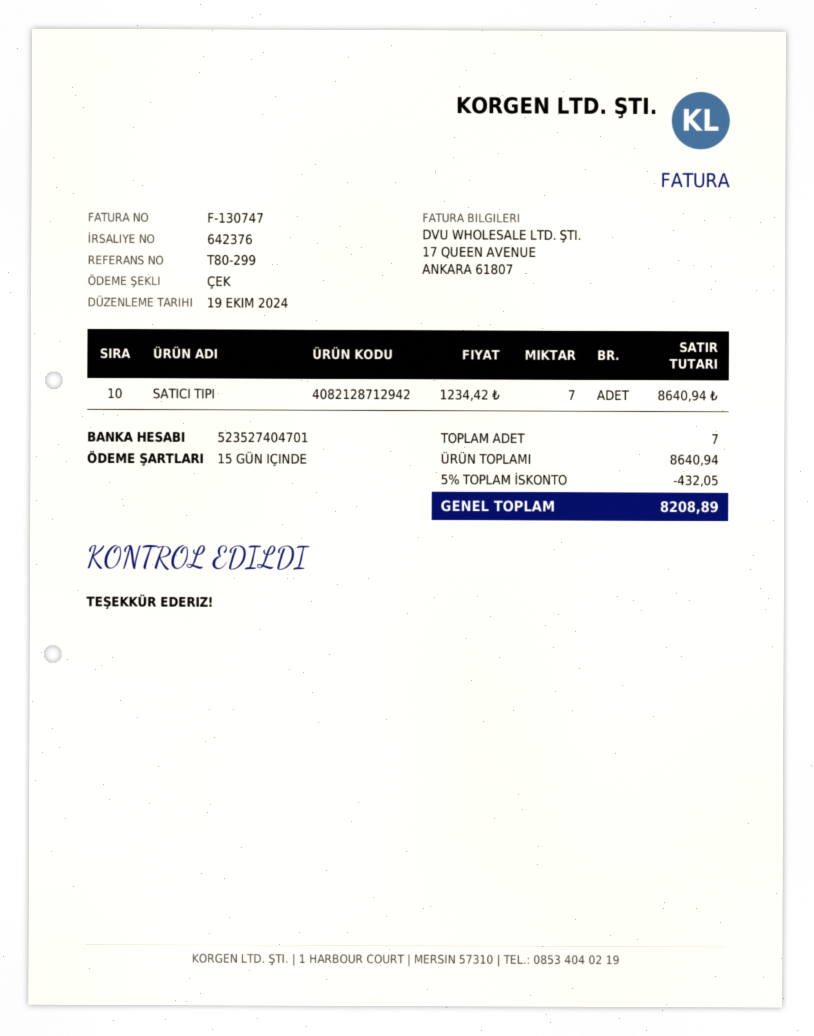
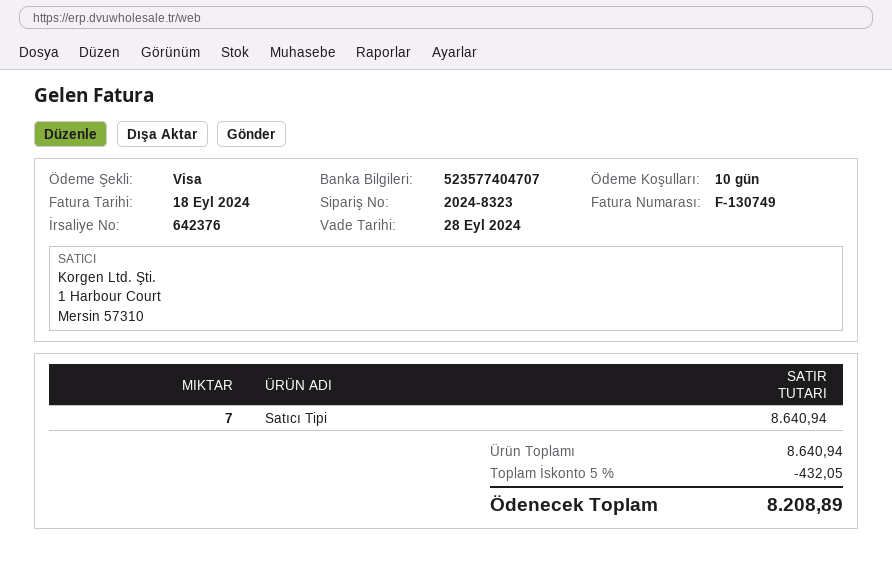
invoice number: F-130747 -> F-130749
invoice date: 2024-10-19 -> 2024-09-18
payment terms: 15 days -> 10 days
payment method: cheque -> Visa
bank account: 523527404701 -> 523577404707

